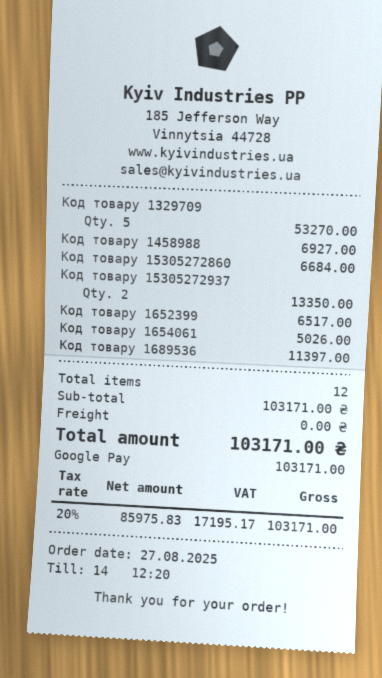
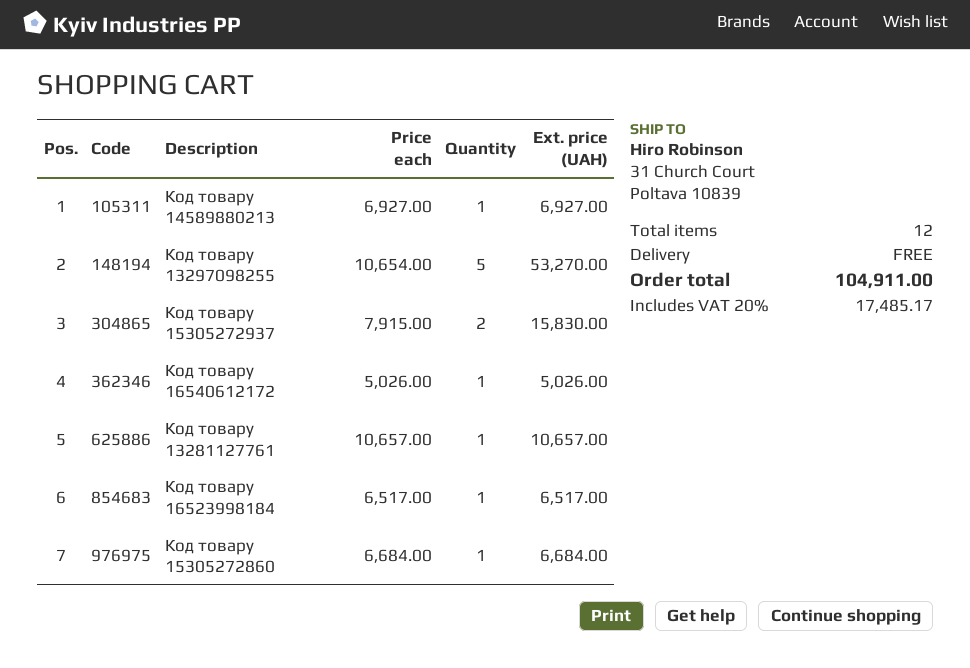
Код товару 15305272937: 2 for 13350.00 -> 2 for 15830.00
Код товару 1689536: 1 for 11397.00 -> none
Код товару 13281127761: none -> 1 for 10657.00
tax: 20% = 17195.17 -> 20% = 17485.17
total: 103171.00 -> 104911.00

